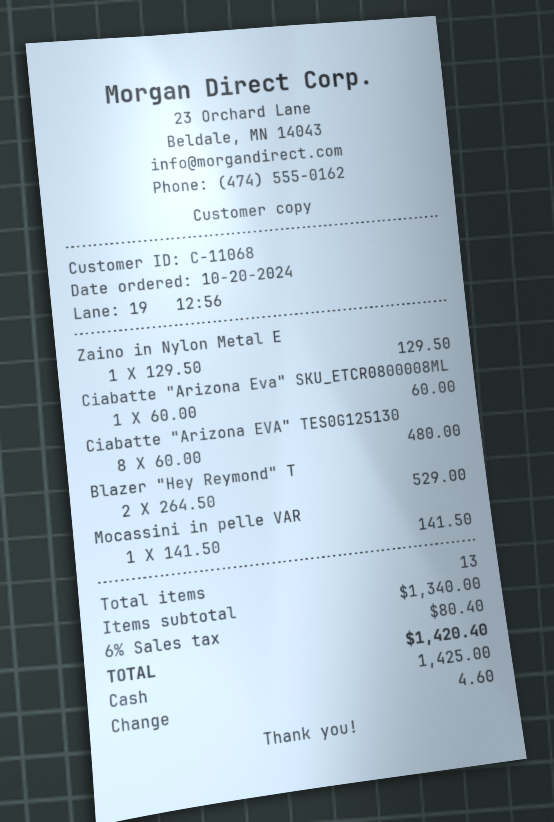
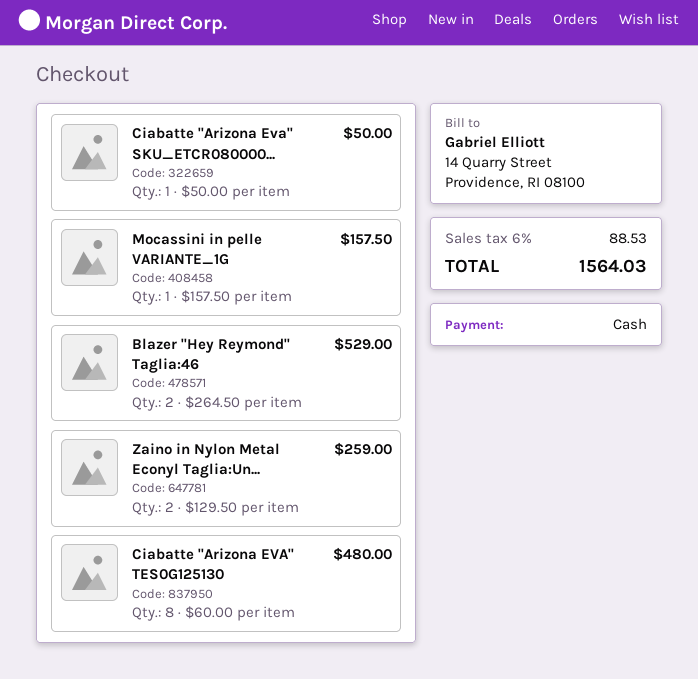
Zaino in Nylon Metal E: 1 x 129.50 = 129.50 -> 2 x 129.50 = 259.00
Ciabatte "Arizona Eva" SKU_ETCR0800008ML: 1 x 60.00 = 60.00 -> 1 x 50.00 = 50.00
Mocassini in pelle VAR: 1 x 141.50 = 141.50 -> 1 x 157.50 = 157.50
tax: 6% = 80.40 -> 6% = 88.53
total: 1420.40 -> 1564.03

